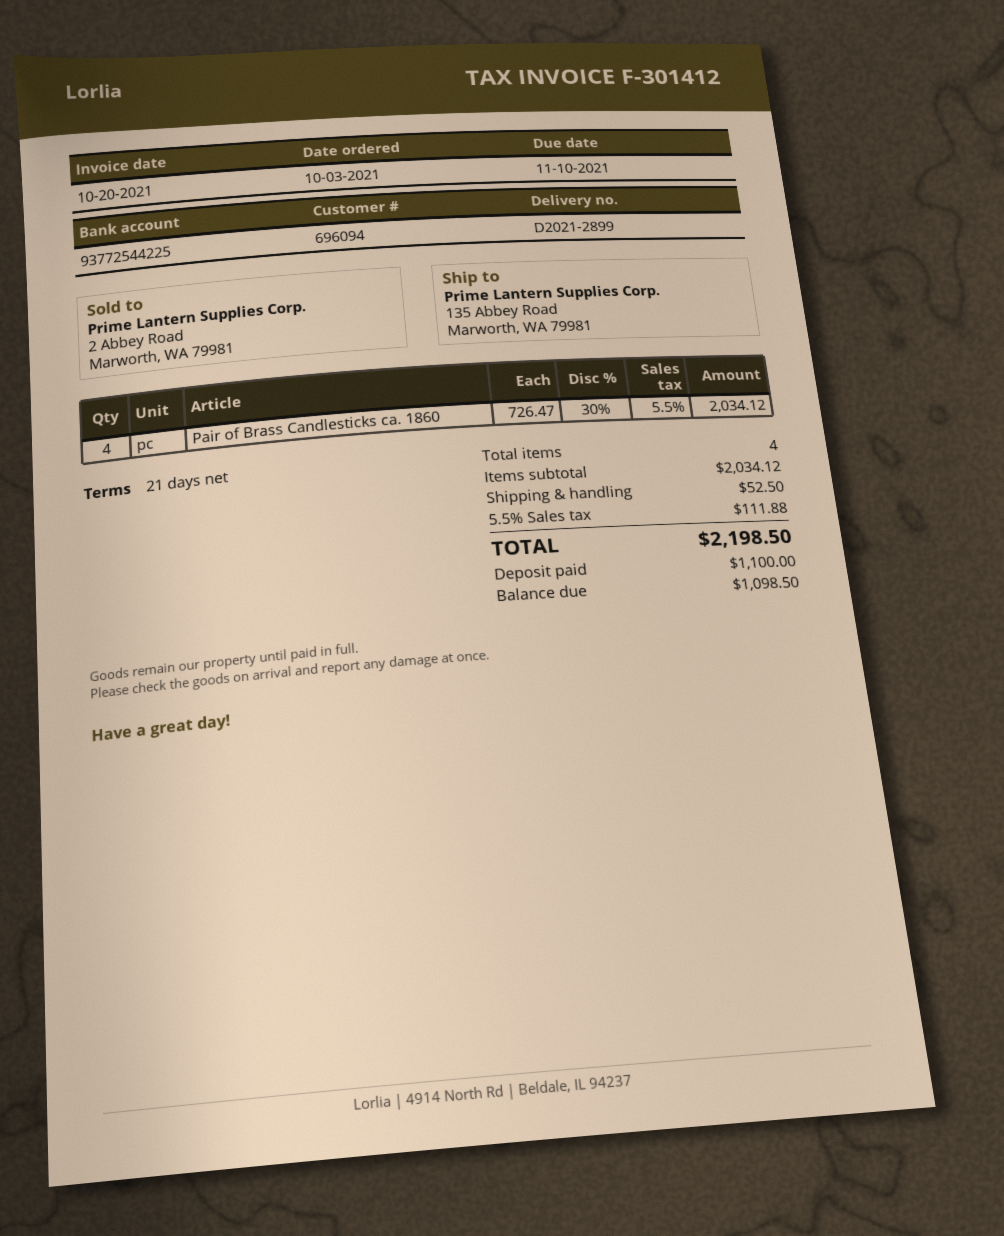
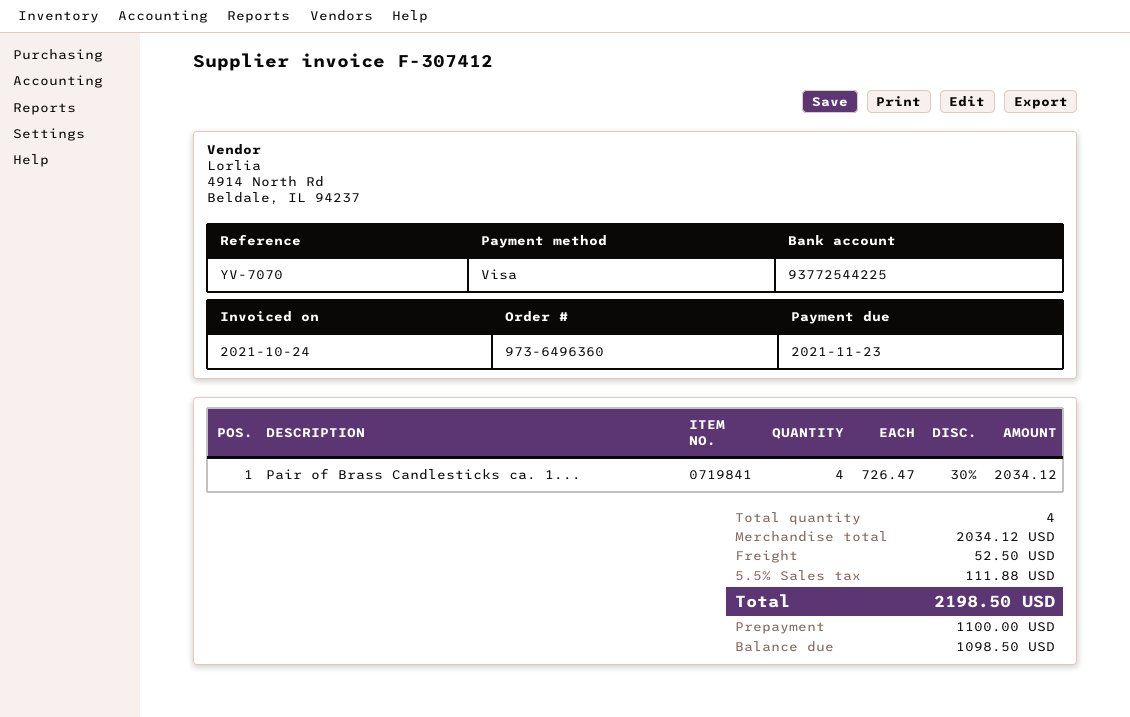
invoice number: F-301412 -> F-307412
invoice date: 2021-10-20 -> 2021-10-24
due date: 2021-11-10 -> 2021-11-23

